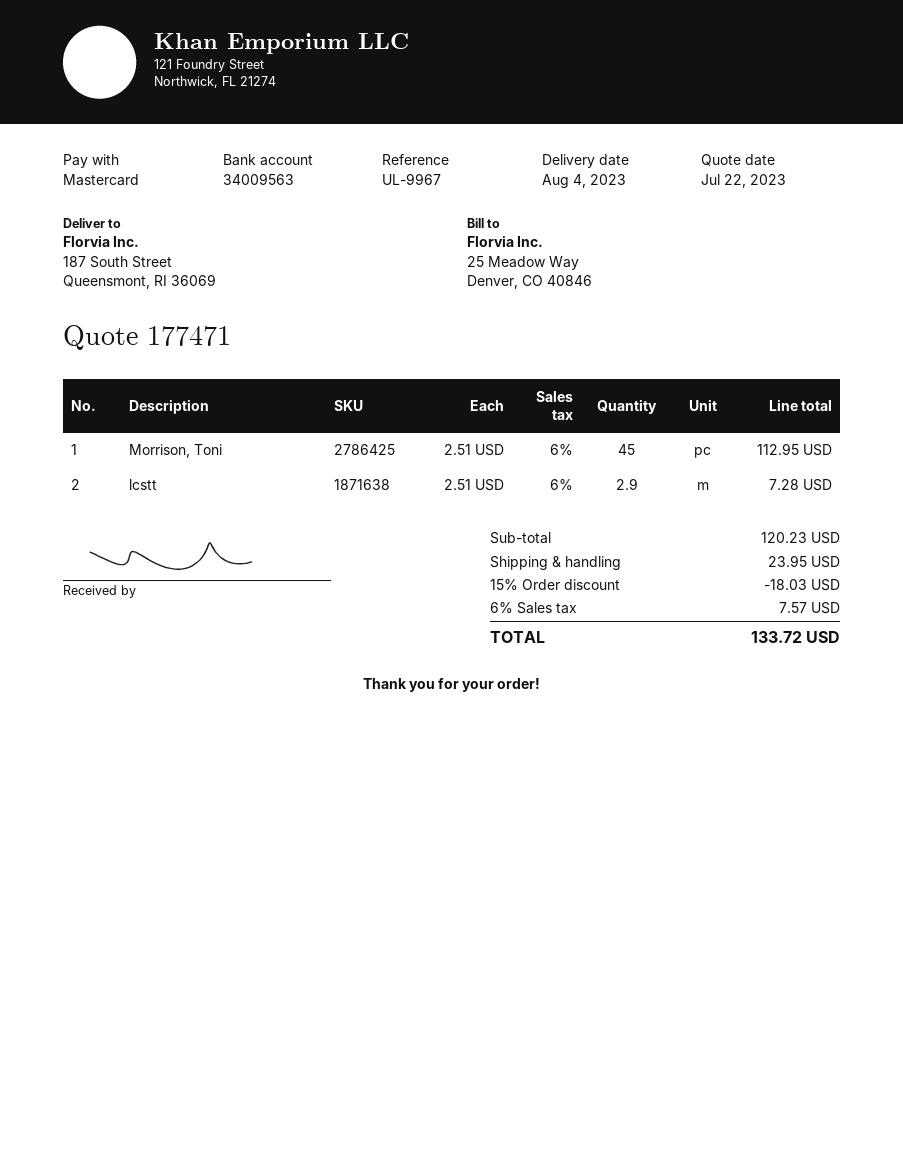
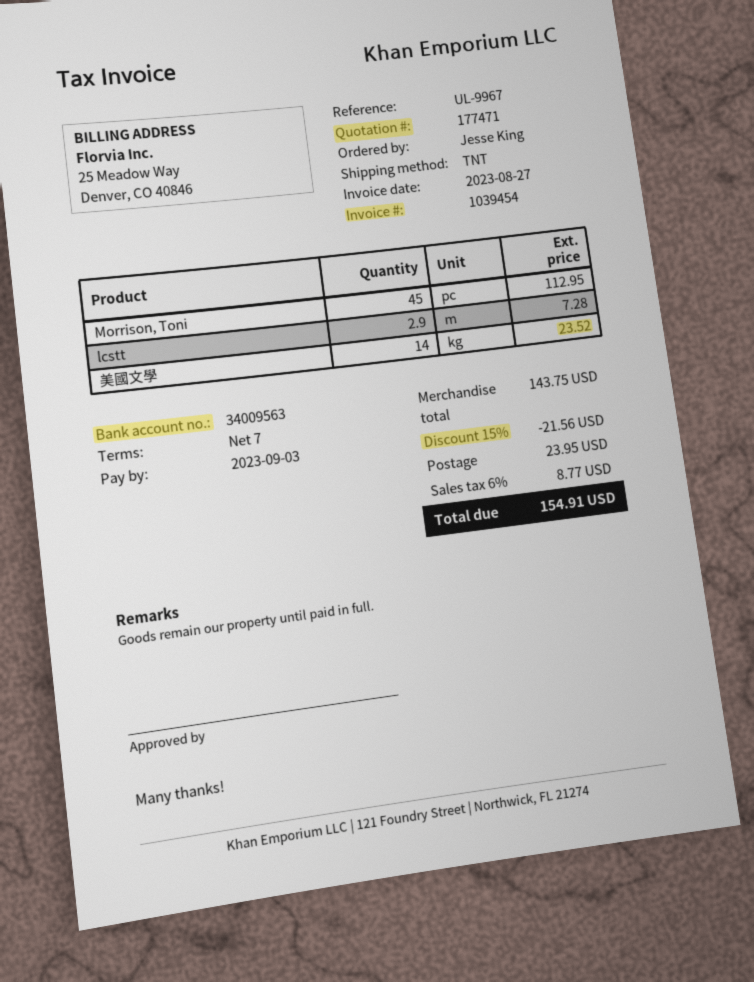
美國文學: none -> 14 for 23.52
subtotal: 120.23 -> 143.75
discount: 15% = 18.03 -> 15% = 21.56
tax: 6% = 7.57 -> 6% = 8.77
total: 133.72 -> 154.91

